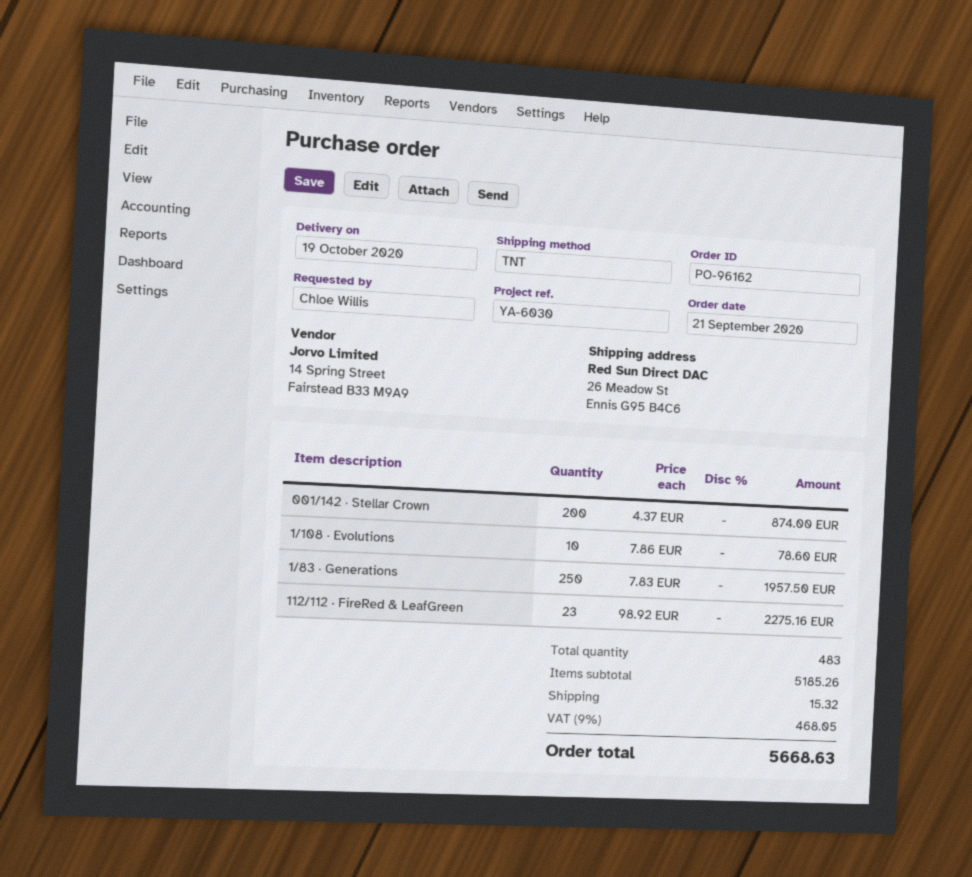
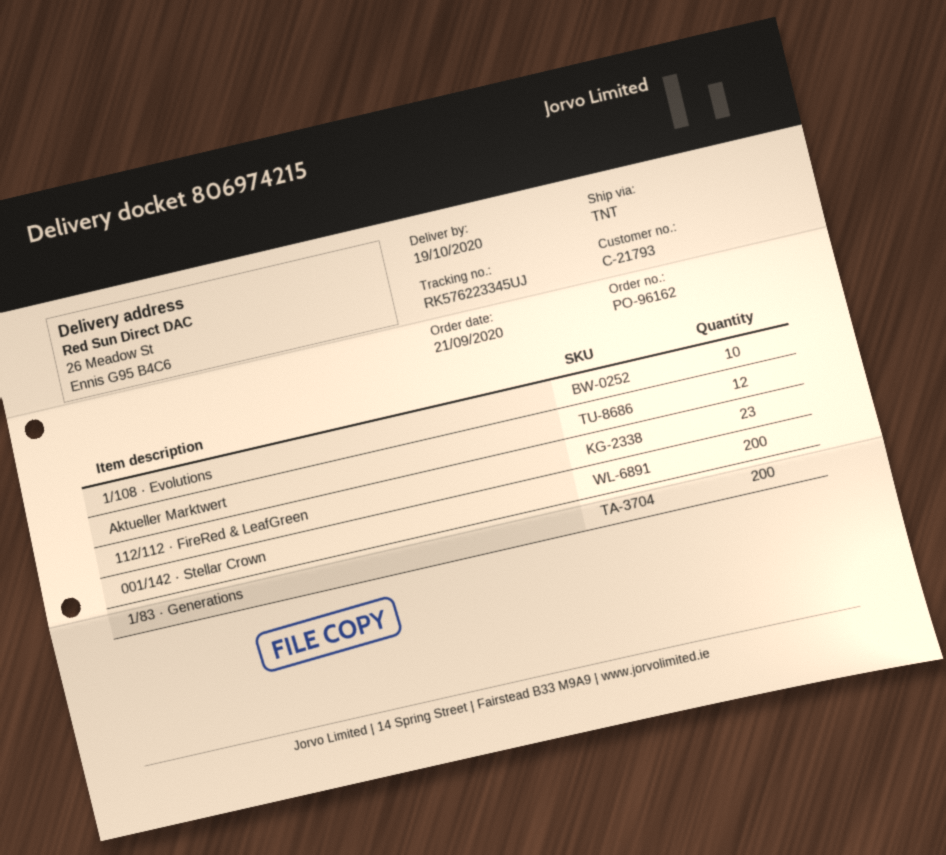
1/83 · Generations: 250 -> 200
Aktueller Marktwert: none -> 12

